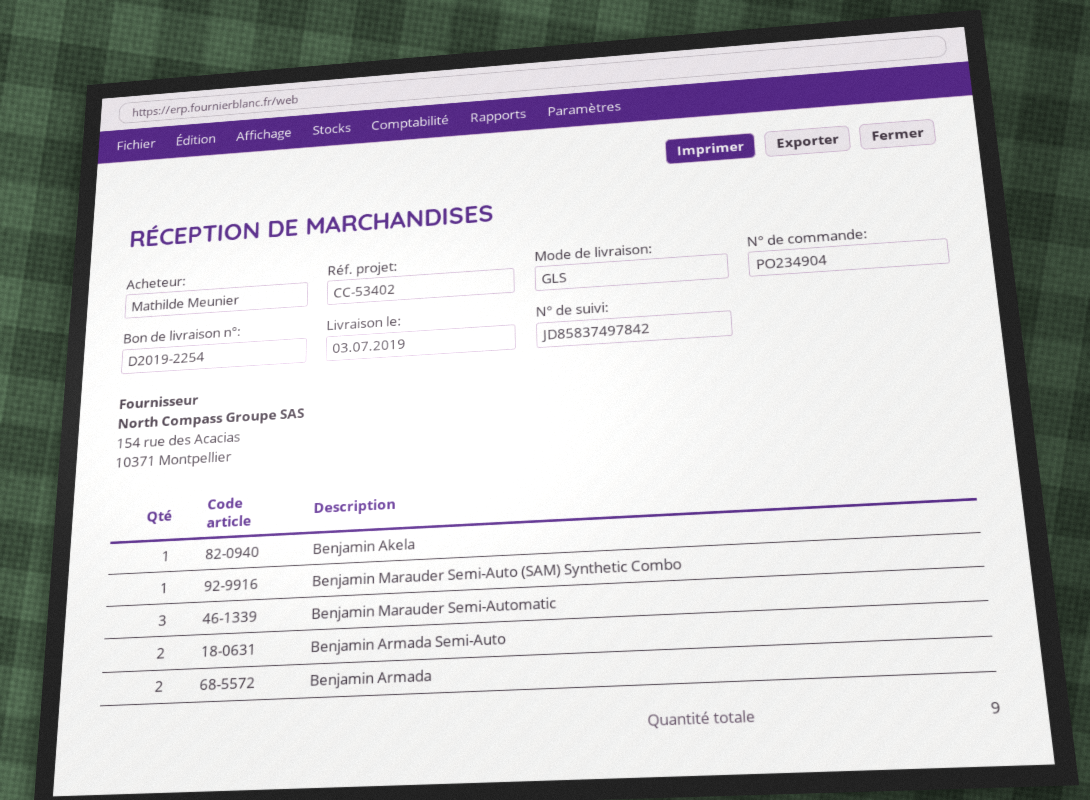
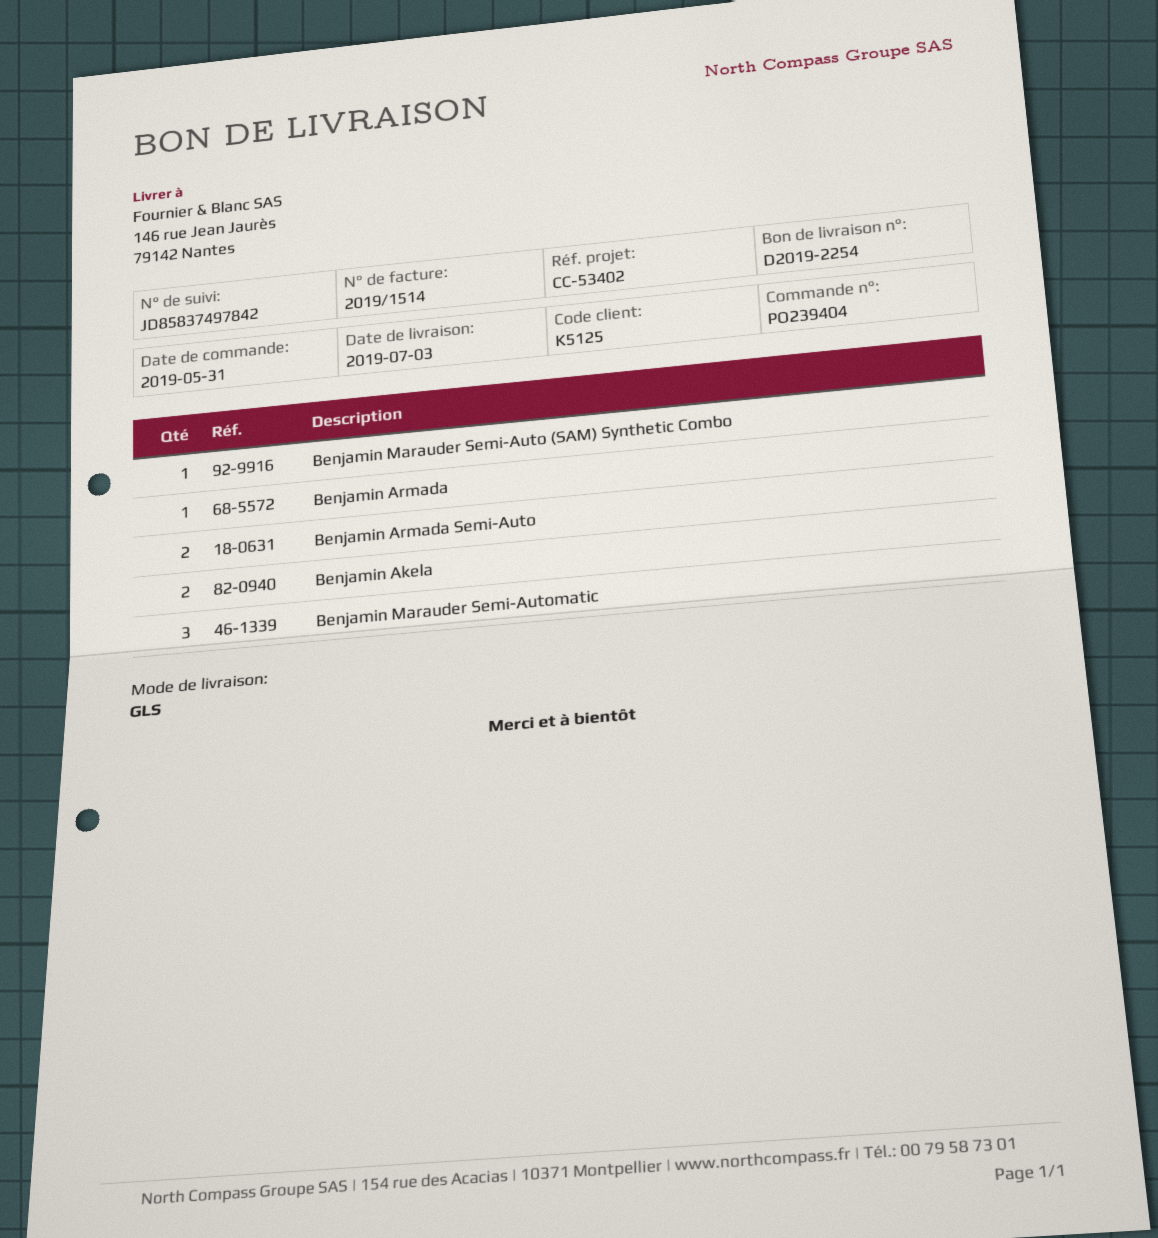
order number: PO234904 -> PO239404
Benjamin Akela: 1 -> 2
Benjamin Armada: 2 -> 1

